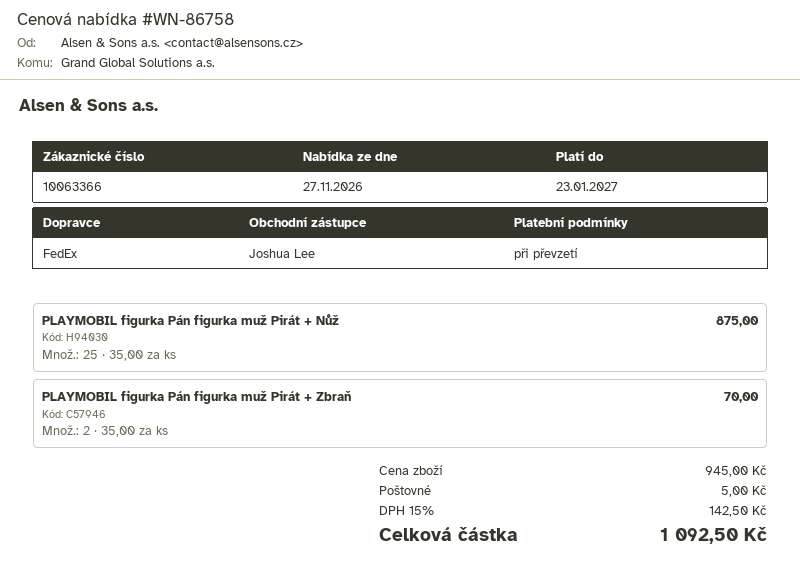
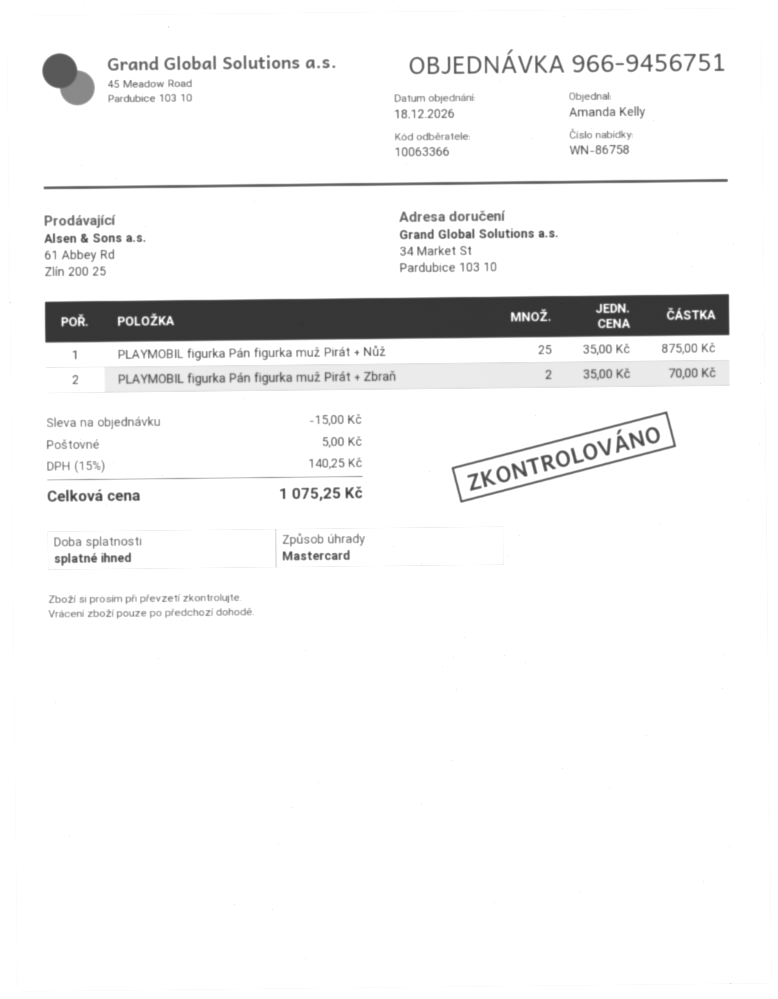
discount: none -> 15.00
tax: 15% = 142.50 -> 15% = 140.25
total: 1092.50 -> 1075.25

